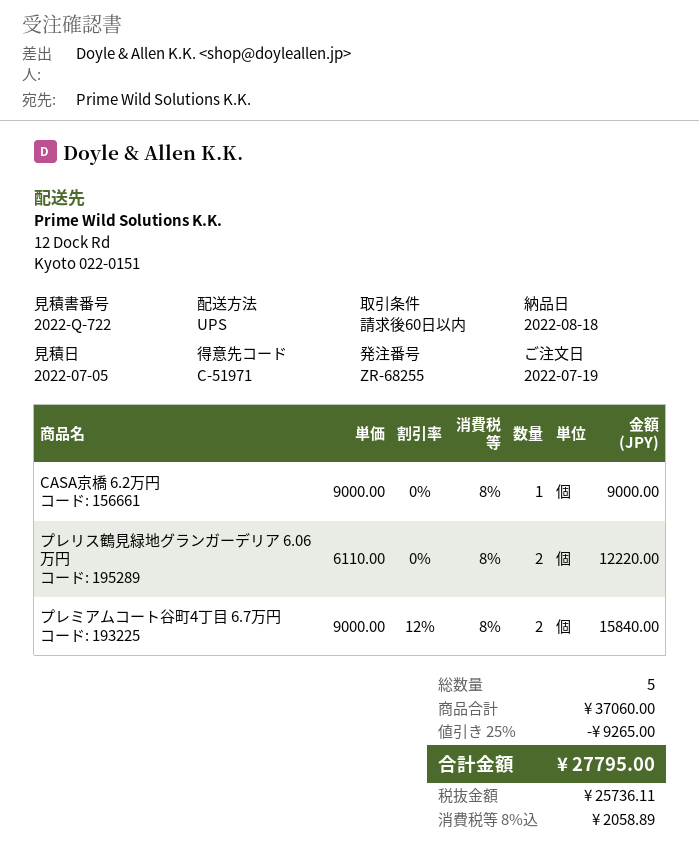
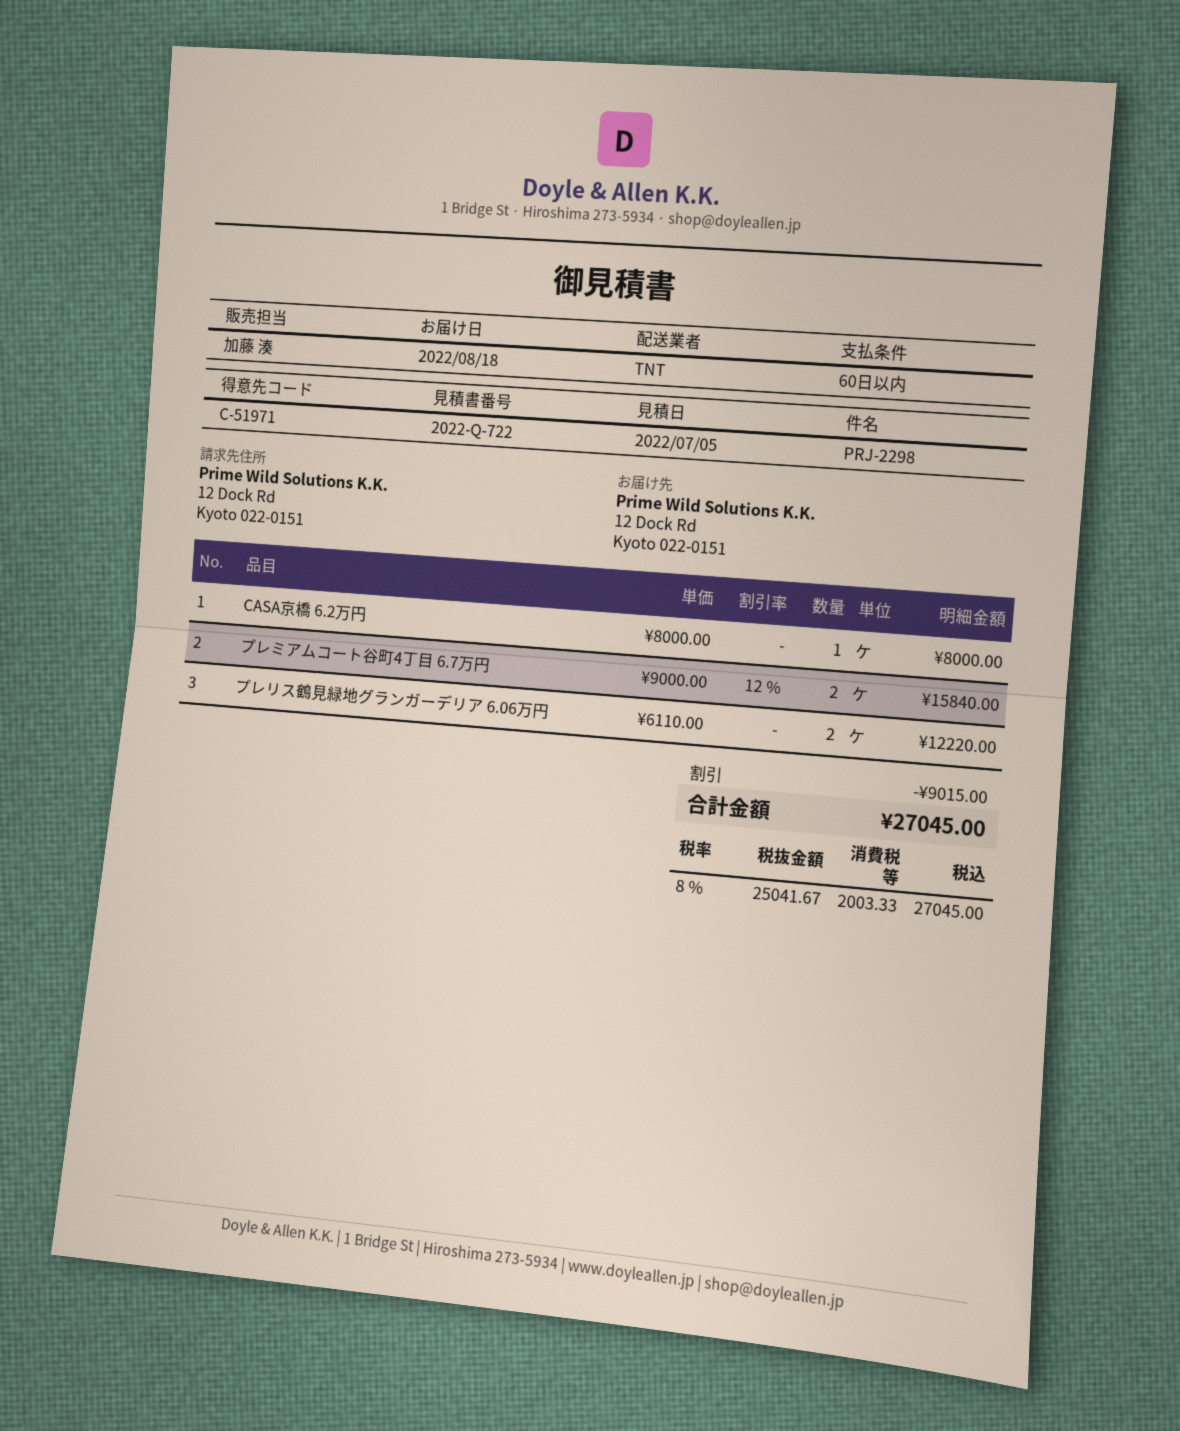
shipping method: UPS -> TNT
CASA京橋 6.2万円: 1 x 9000.00 = 9000.00 -> 1 x 8000.00 = 8000.00
discount: 9265.00 -> 9015.00
net: 25736.11 -> 25041.67
tax: 8% = 2058.89 -> 8% = 2003.33
total: 27795.00 -> 27045.00

